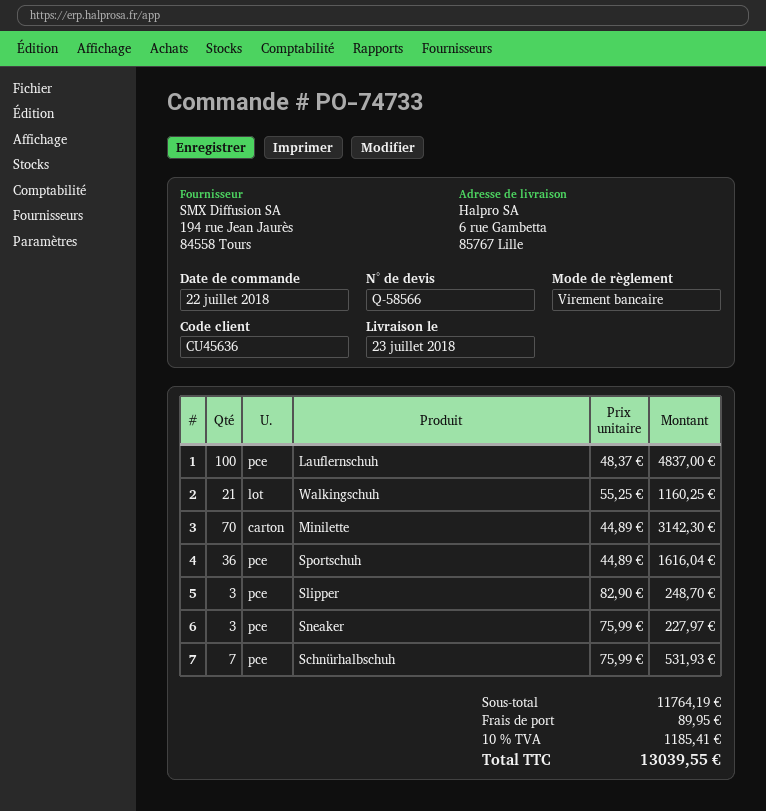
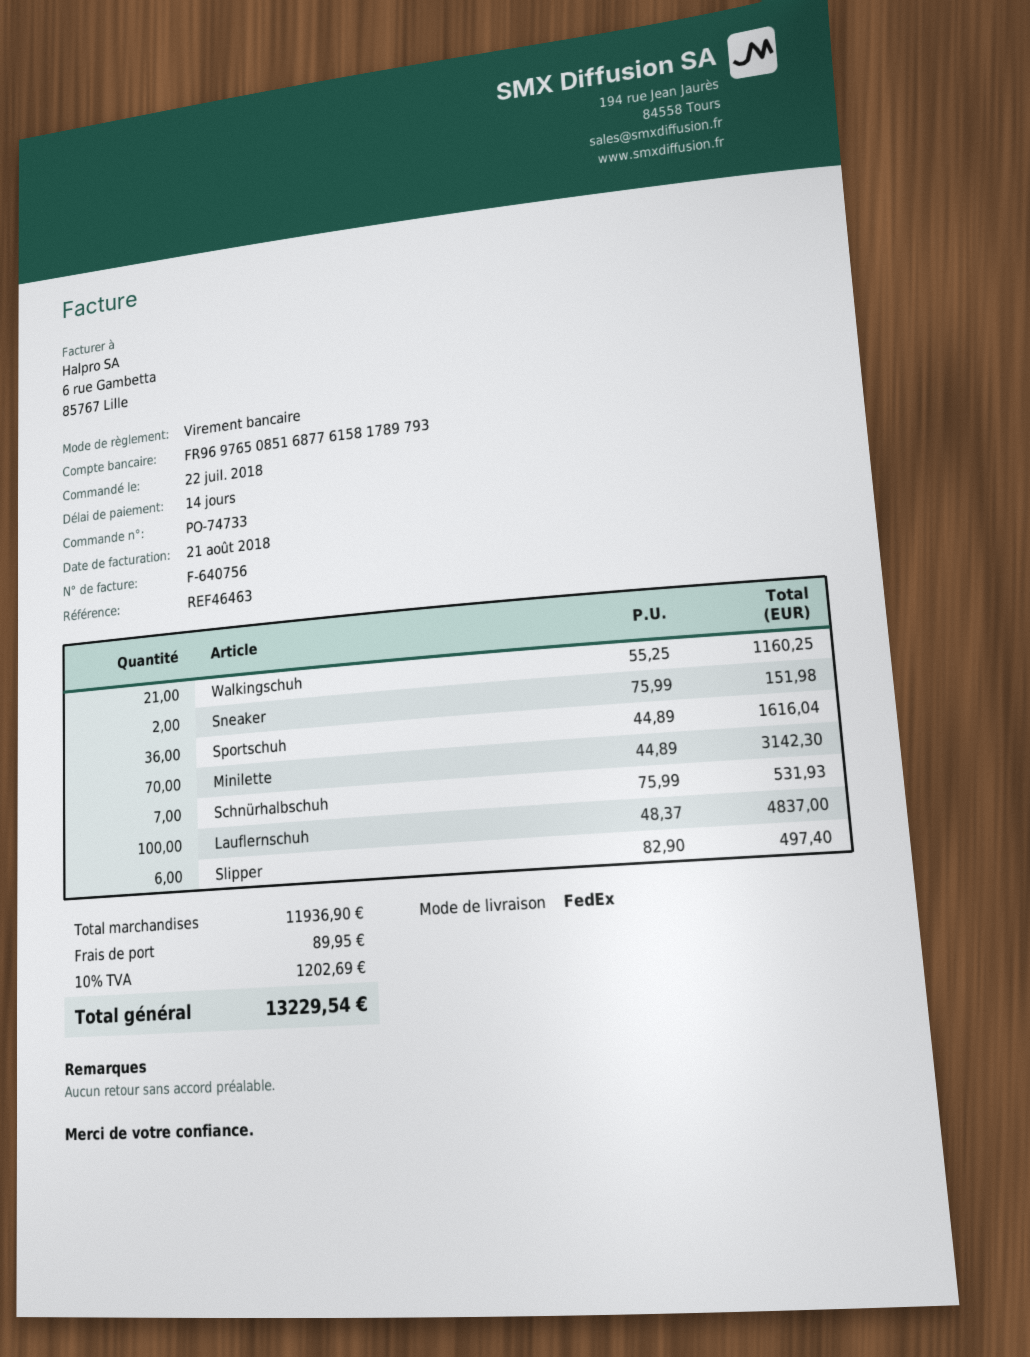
Slipper: 3 x 82.90 = 248.70 -> 6 x 82.90 = 497.40
Sneaker: 3 x 75.99 = 227.97 -> 2 x 75.99 = 151.98
subtotal: 11764.19 -> 11936.90
tax: 10% = 1185.41 -> 10% = 1202.69
total: 13039.55 -> 13229.54

